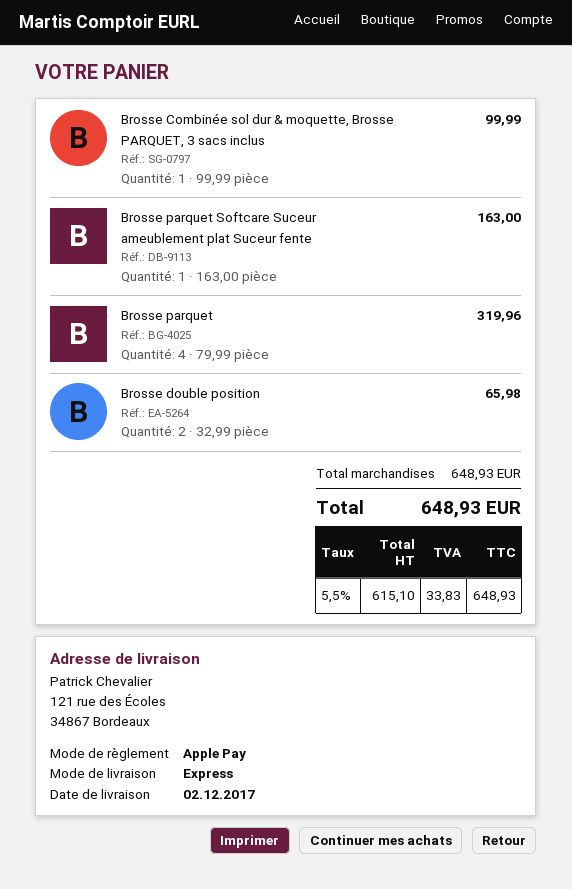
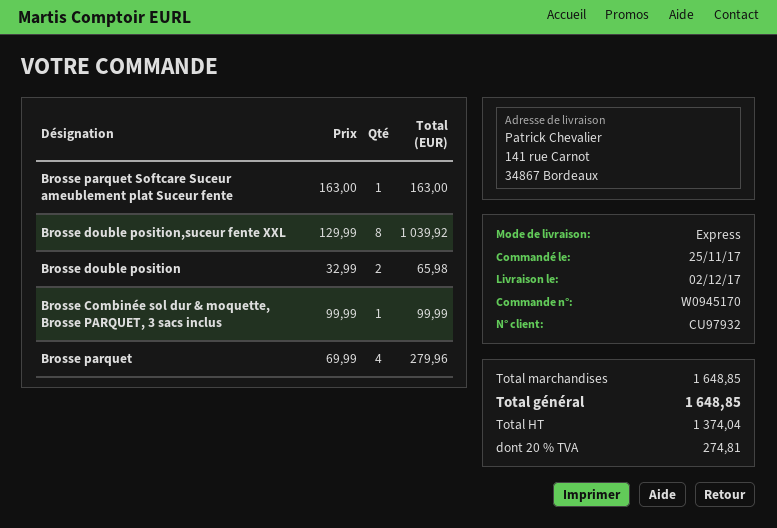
ship to: 121 rue des Écoles, 34867 Bordeaux -> 141 rue Carnot, 34867 Bordeaux
Brosse parquet: 4 x 79.99 = 319.96 -> 4 x 69.99 = 279.96
Brosse double position,suceur fente XXL: none -> 8 x 129.99 = 1039.92
subtotal: 648.93 -> 1648.85
net: 615.10 -> 1374.04
tax: 5.5% = 33.83 -> 20% = 274.81
total: 648.93 -> 1648.85

